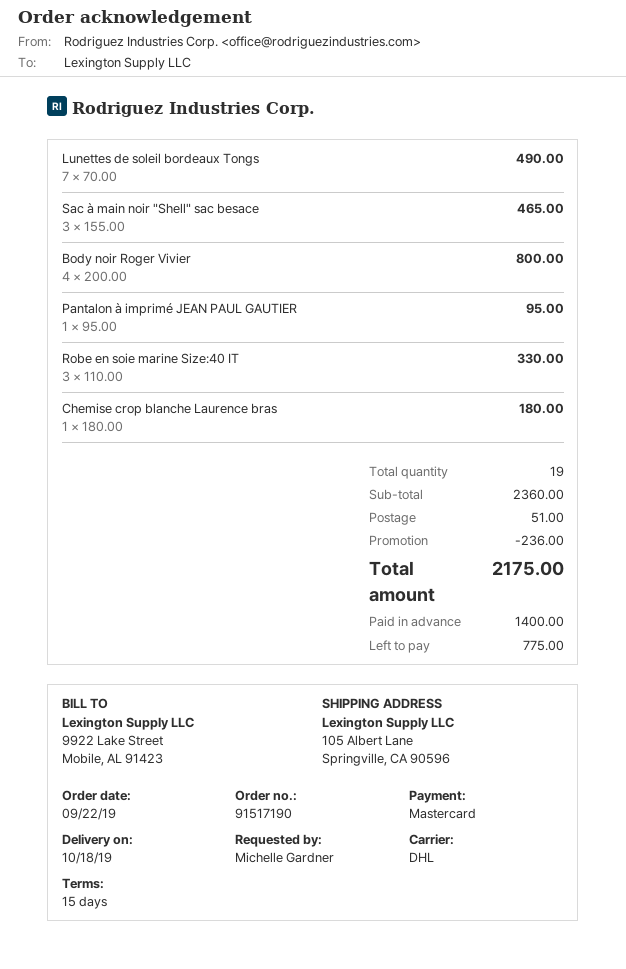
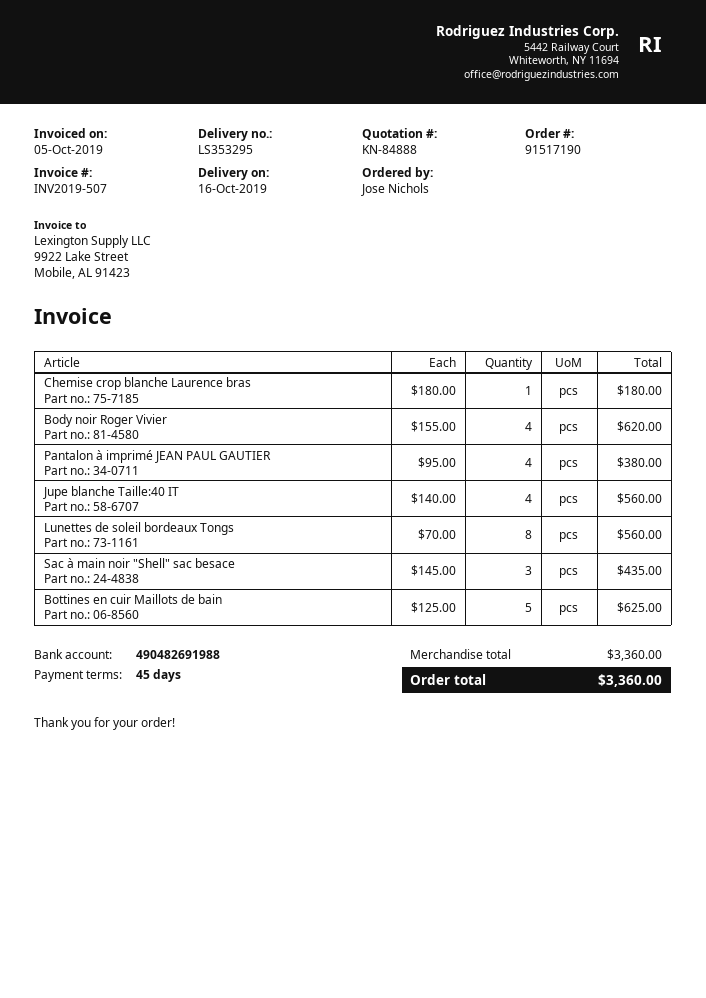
delivery date: 2019-10-18 -> 2019-10-16
payment terms: 15 days -> 45 days
ordered by: Michelle Gardner -> Jose Nichols
Lunettes de soleil bordeaux Tongs: 7 x 70.00 = 490.00 -> 8 x 70.00 = 560.00
Sac à main noir "Shell" sac besace: 3 x 155.00 = 465.00 -> 3 x 145.00 = 435.00
Body noir Roger Vivier: 4 x 200.00 = 800.00 -> 4 x 155.00 = 620.00
Pantalon à imprimé JEAN PAUL GAUTIER: 1 x 95.00 = 95.00 -> 4 x 95.00 = 380.00
Robe en soie marine Size:40 IT: 3 x 110.00 = 330.00 -> none
Jupe blanche Taille:40 IT: none -> 4 x 140.00 = 560.00
Bottines en cuir Maillots de bain: none -> 5 x 125.00 = 625.00
subtotal: 2360.00 -> 3360.00
discount: 236.00 -> none
shipping: 51.00 -> none
total: 2175.00 -> 3360.00

